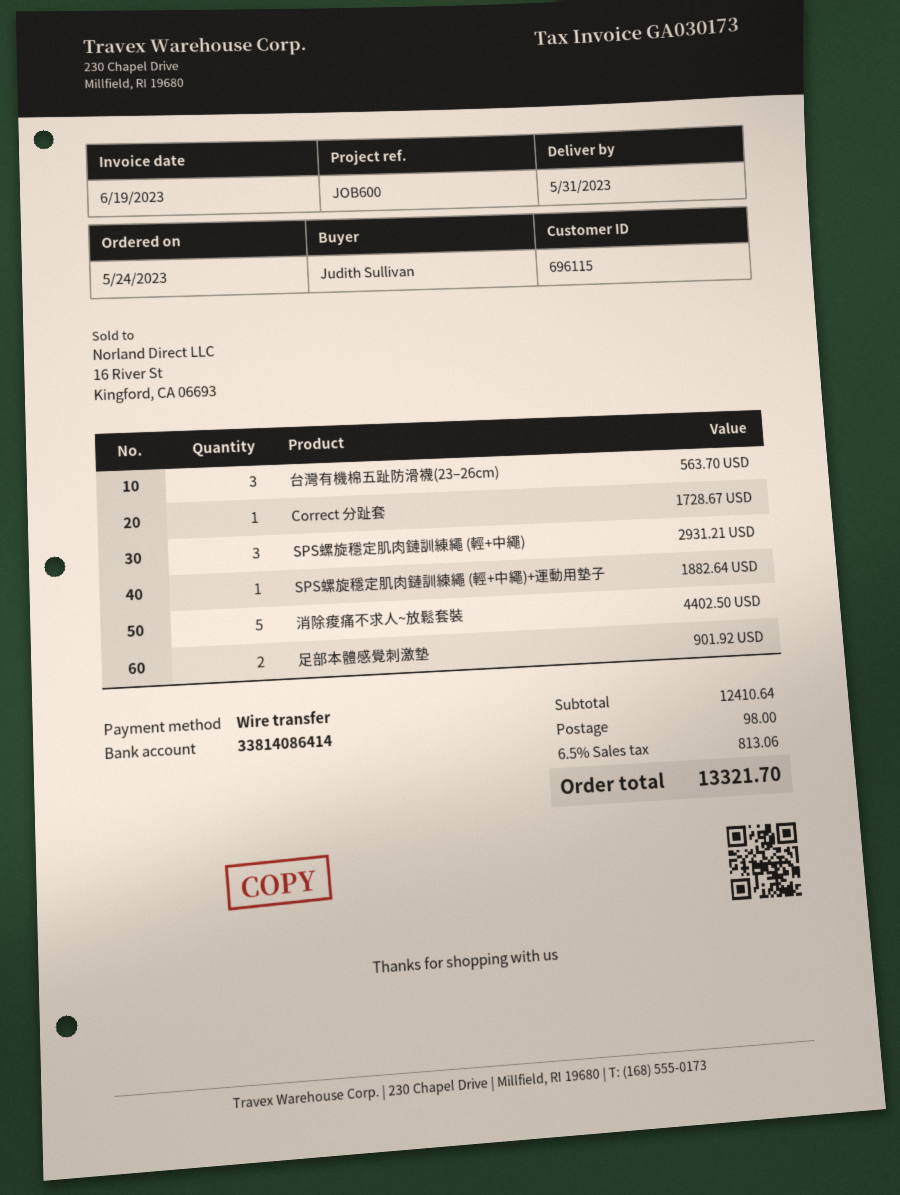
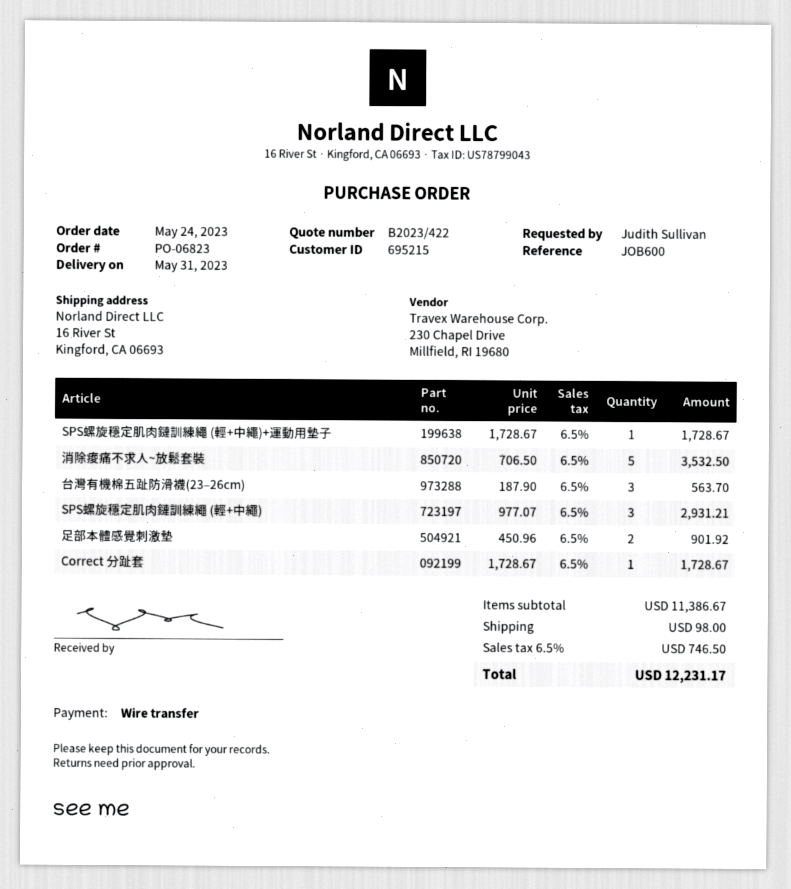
customer number: 696115 -> 695215
SPS螺旋穩定肌肉鏈訓練繩 (輕+中繩)+運動用墊子: 1 for 1882.64 -> 1 for 1728.67
消除痠痛不求人~放鬆套裝: 5 for 4402.50 -> 5 for 3532.50
subtotal: 12410.64 -> 11386.67
tax: 6.5% = 813.06 -> 6.5% = 746.50
total: 13321.70 -> 12231.17

